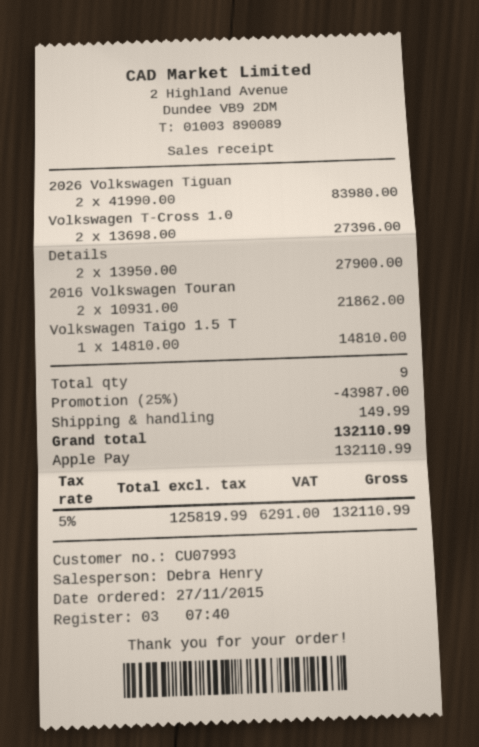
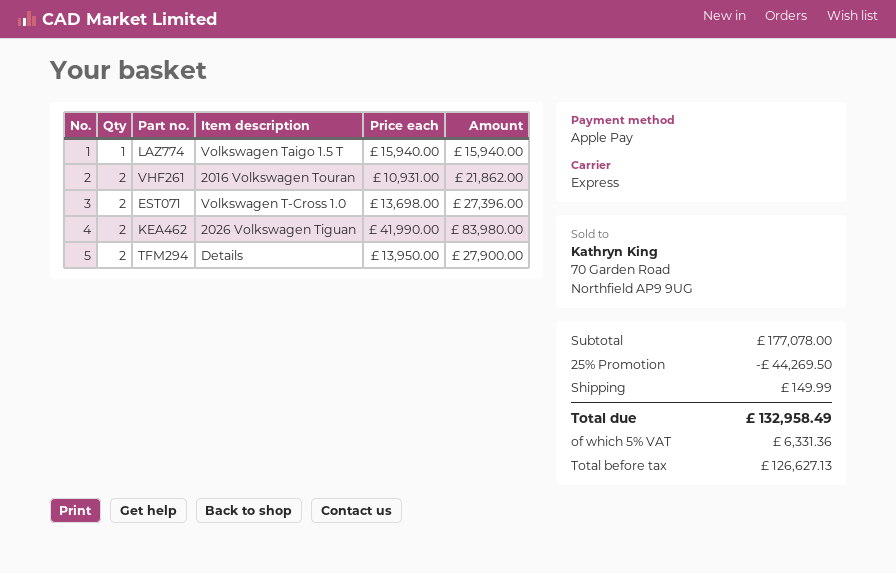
Volkswagen Taigo 1.5 T: 1 x 14810.00 = 14810.00 -> 1 x 15940.00 = 15940.00
discount: 25% = 43987.00 -> 25% = 44269.50
net: 125819.99 -> 126627.13
tax: 5% = 6291.00 -> 5% = 6331.36
total: 132110.99 -> 132958.49

